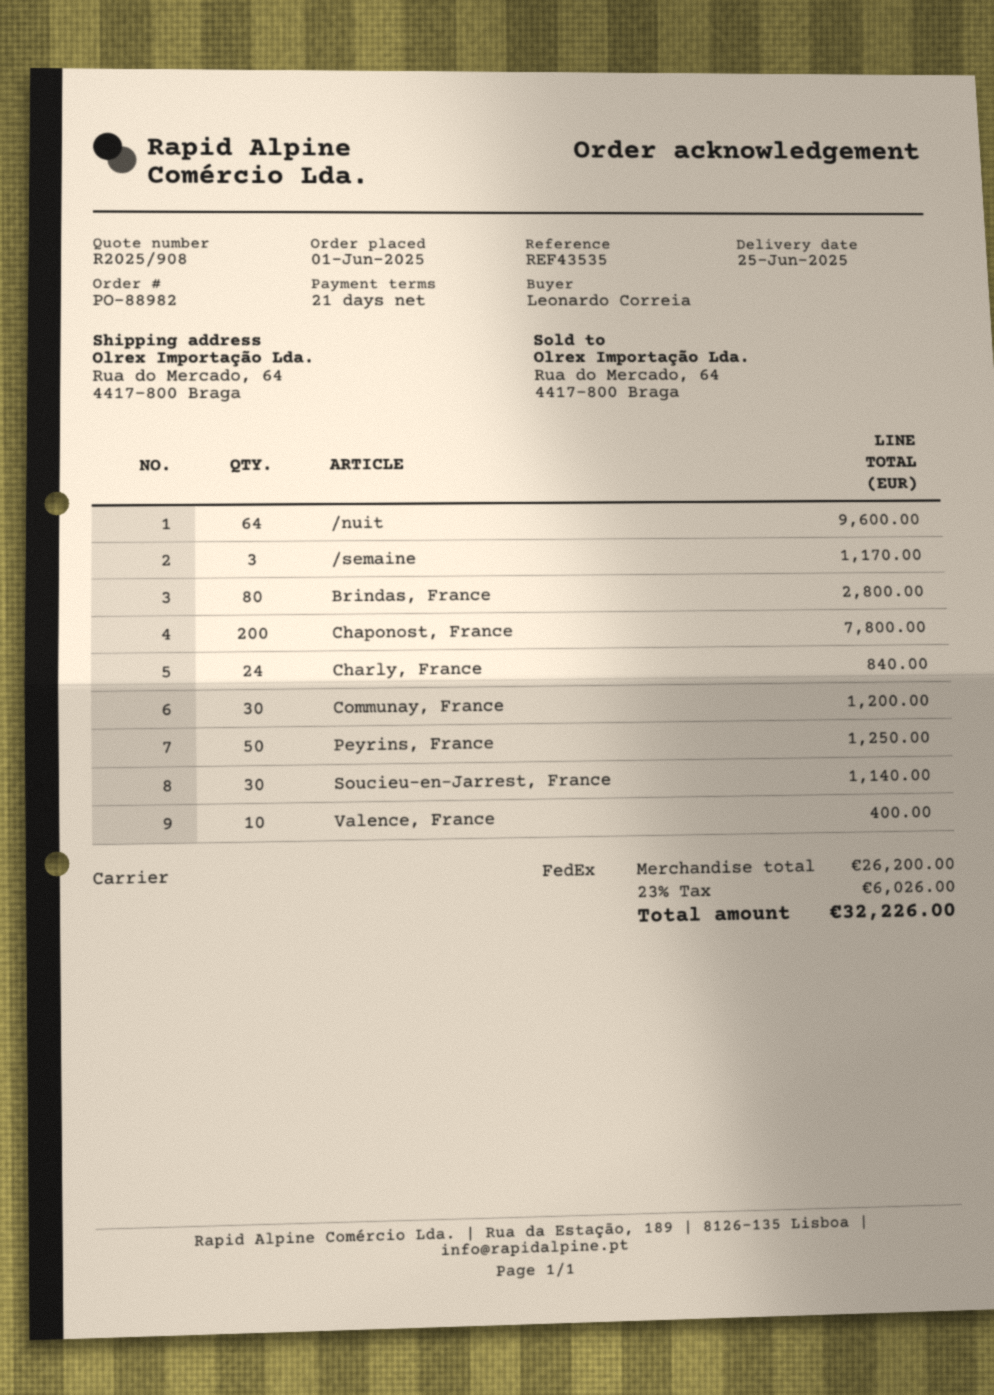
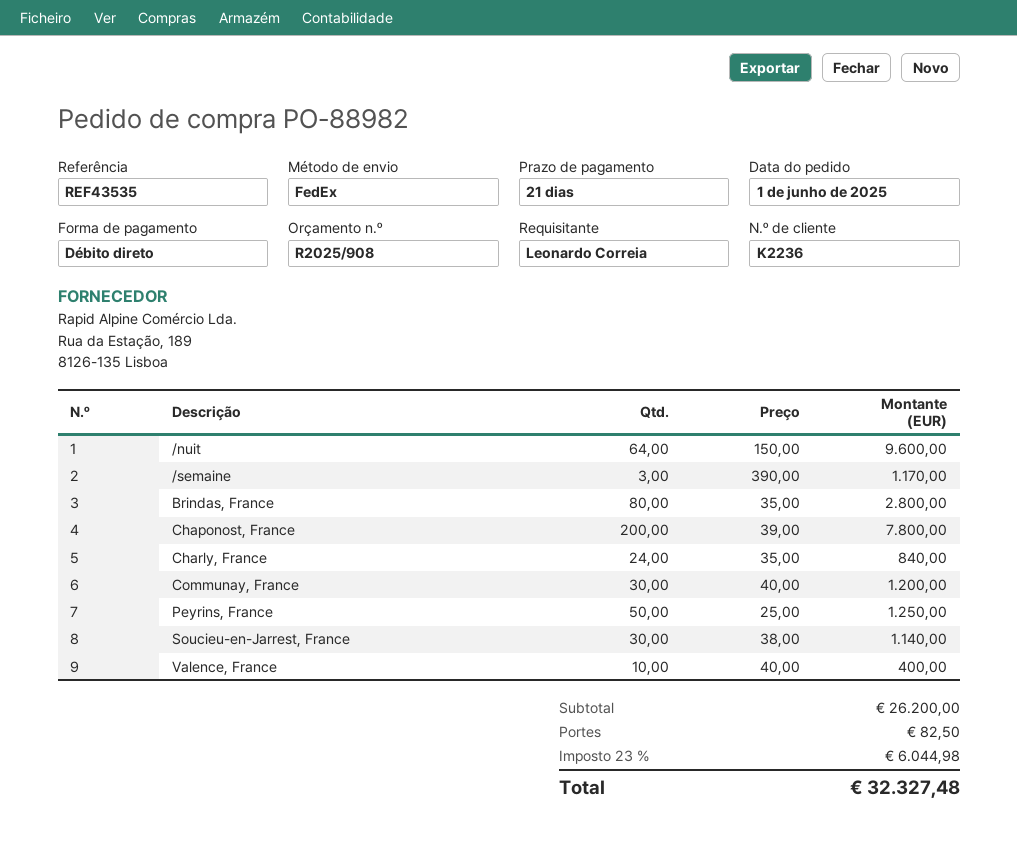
shipping: none -> 82.50
tax: 23% = 6026.00 -> 23% = 6044.98
total: 32226.00 -> 32327.48

